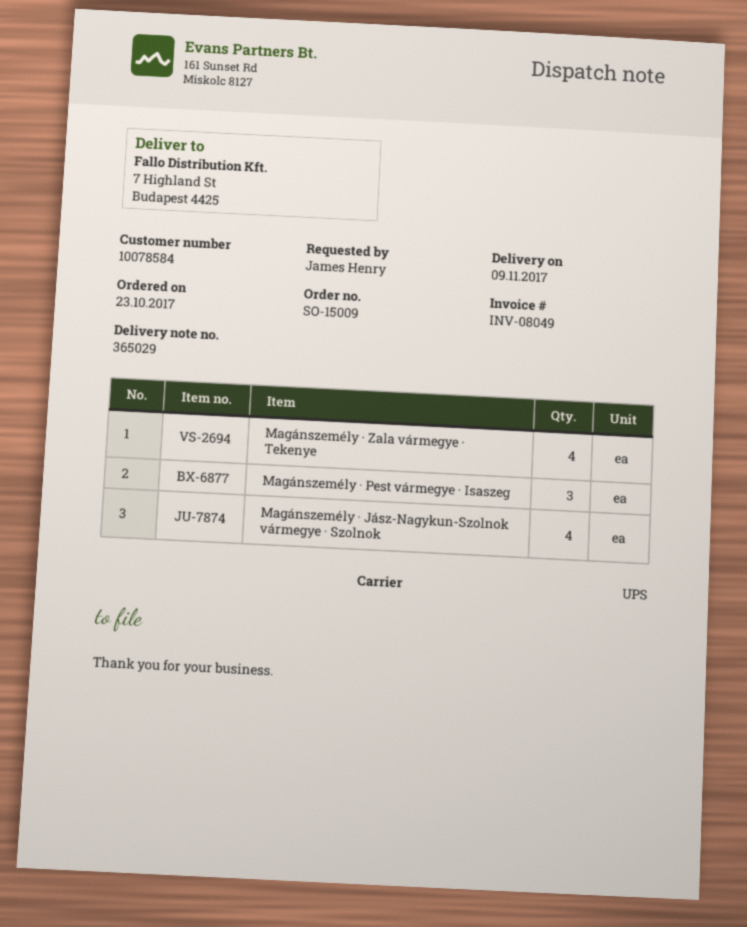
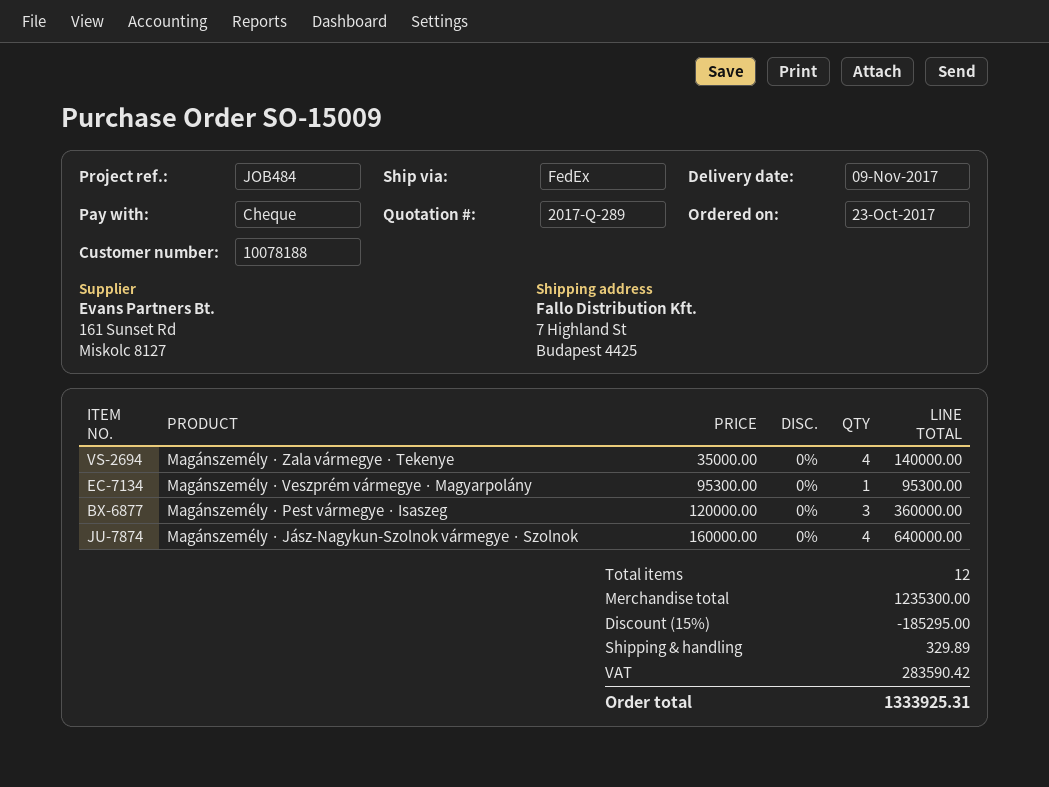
customer number: 10078584 -> 10078188
shipping method: UPS -> FedEx
Magánszemély · Veszprém vármegye · Magyarpolány: none -> 1

